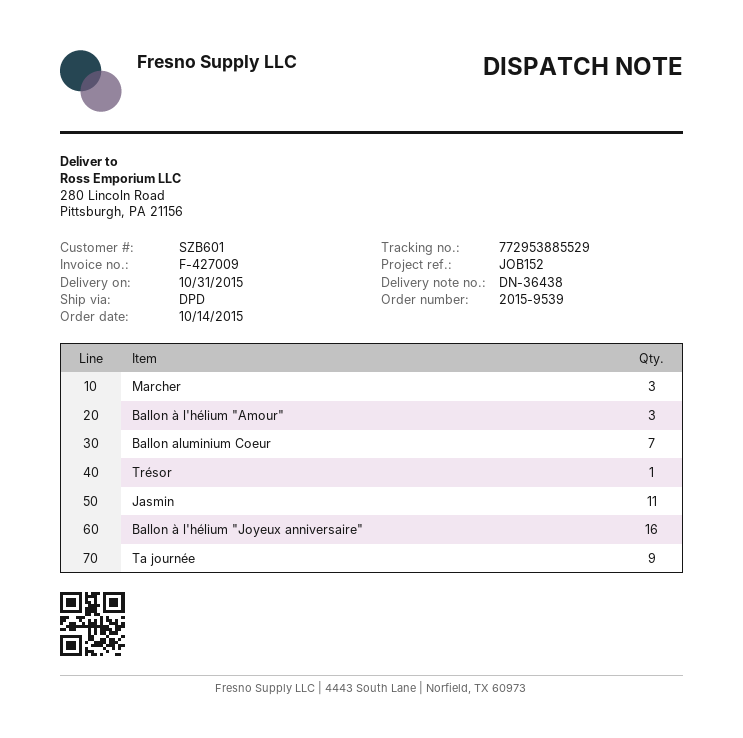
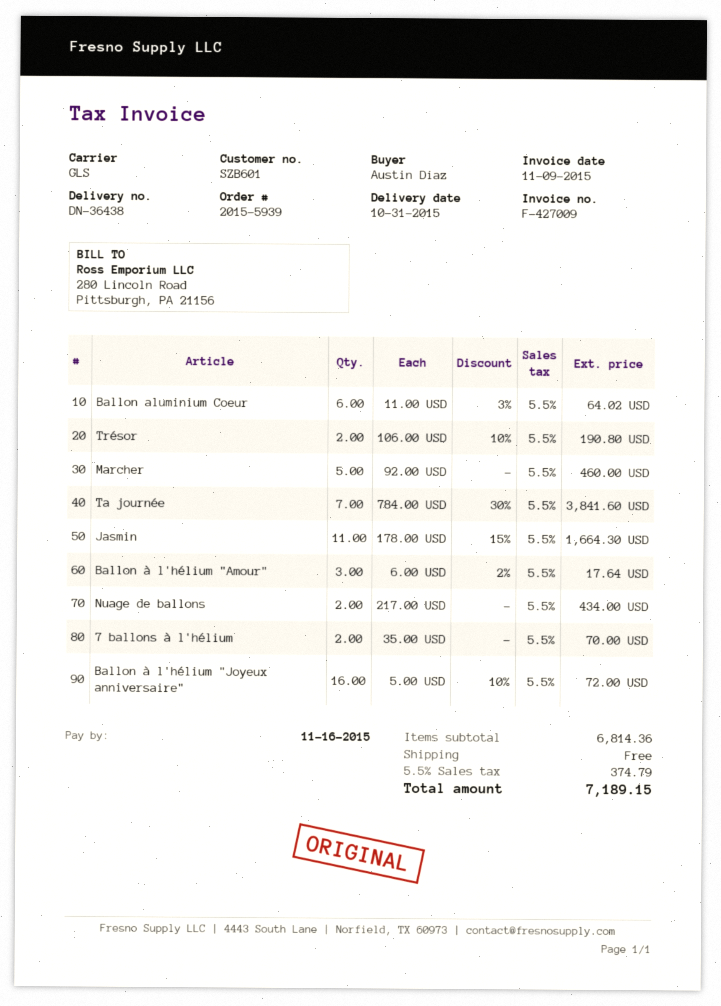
order number: 2015-9539 -> 2015-5939
shipping method: DPD -> GLS
Marcher: 3 -> 5
Ballon aluminium Coeur: 7 -> 6
Trésor: 1 -> 2
Ta journée: 9 -> 7
Nuage de ballons: none -> 2
7 ballons à l'hélium: none -> 2

